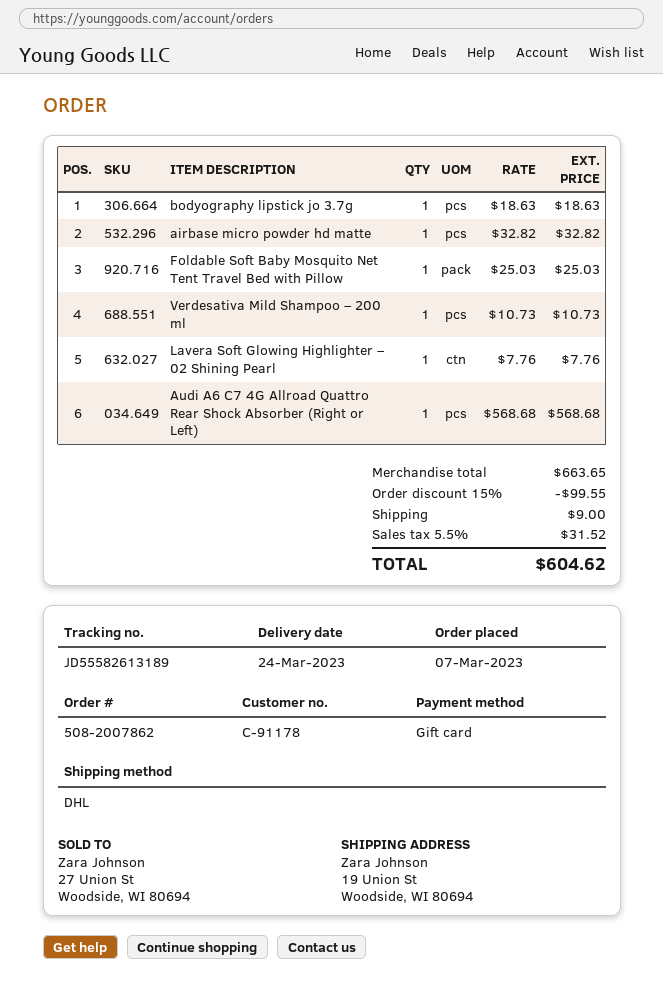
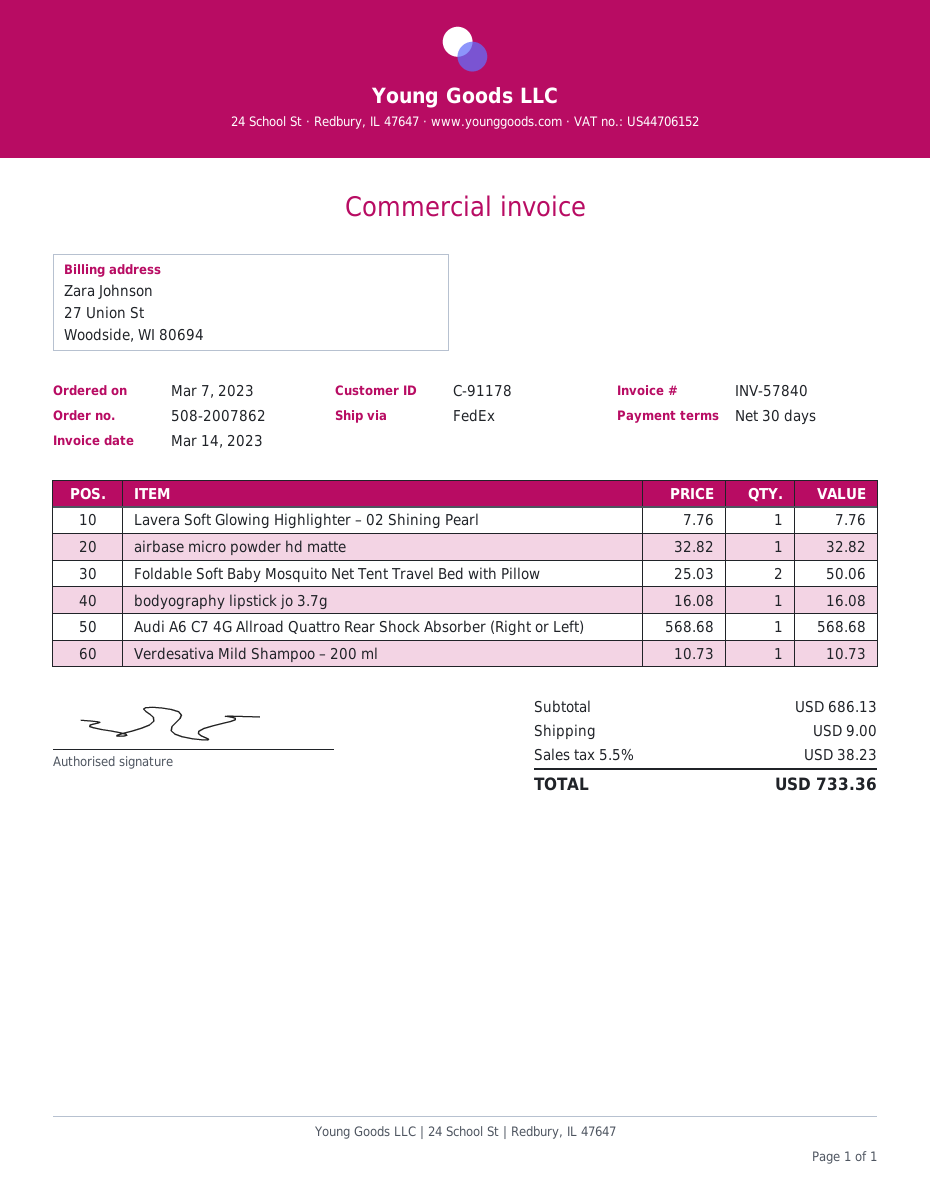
shipping method: DHL -> FedEx
bodyography lipstick jo 3.7g: 1 x 18.63 = 18.63 -> 1 x 16.08 = 16.08
Foldable Soft Baby Mosquito Net Tent Travel Bed with Pillow: 1 x 25.03 = 25.03 -> 2 x 25.03 = 50.06
subtotal: 663.65 -> 686.13
discount: 15% = 99.55 -> none
tax: 5.5% = 31.52 -> 5.5% = 38.23
total: 604.62 -> 733.36

